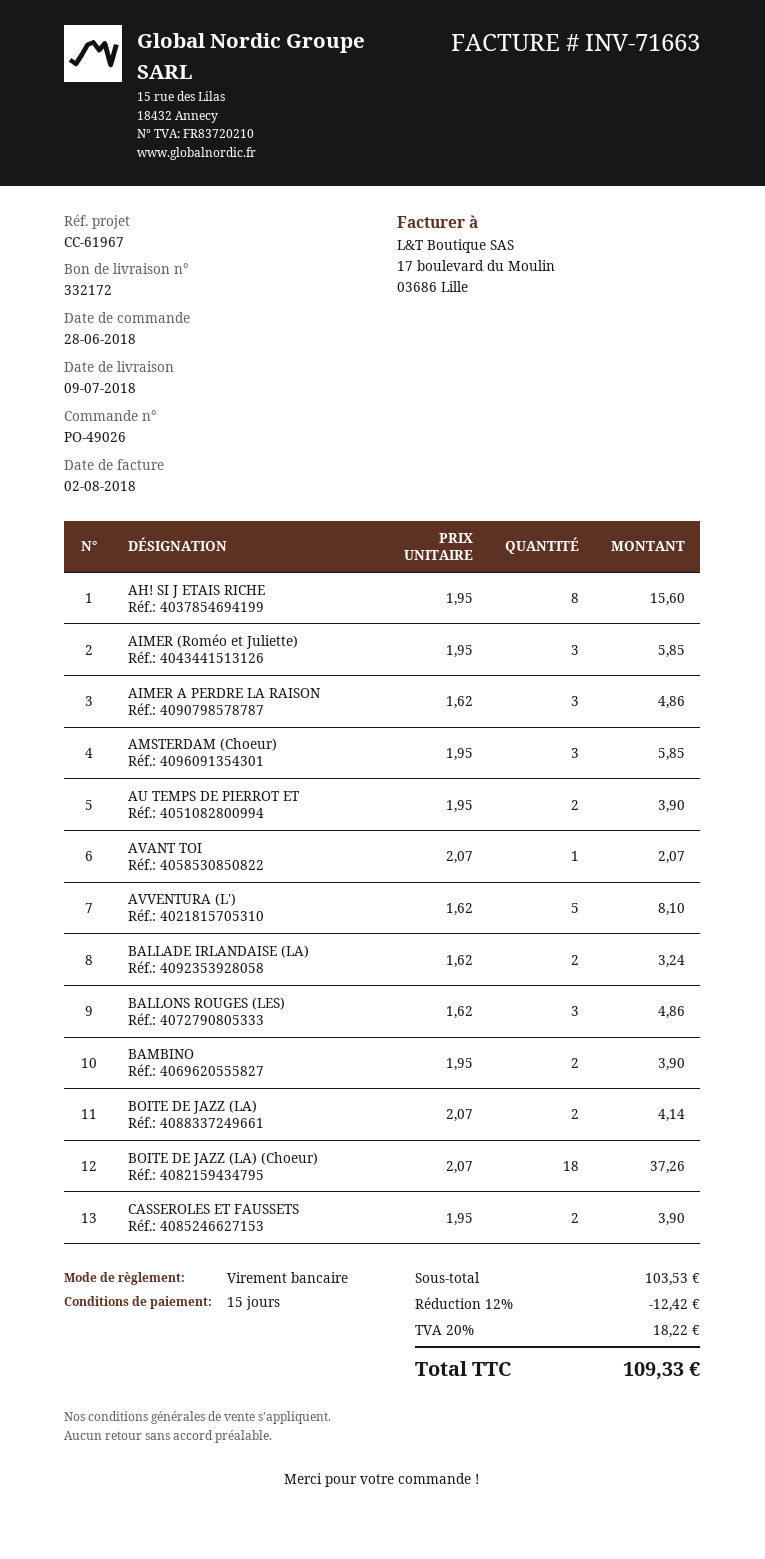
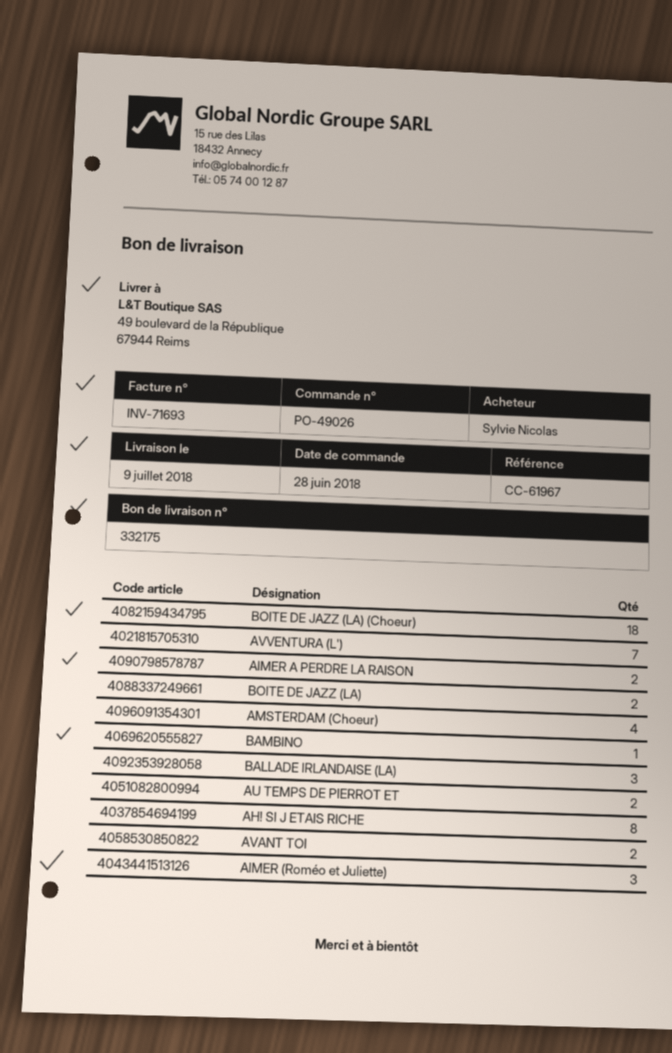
delivery note number: 332172 -> 332175
invoice number: INV-71663 -> INV-71693
AIMER A PERDRE LA RAISON: 3 -> 2
AMSTERDAM (Choeur): 3 -> 4
AVANT TOI: 1 -> 2
AVVENTURA (L'): 5 -> 7
BALLADE IRLANDAISE (LA): 2 -> 3
BALLONS ROUGES (LES): 3 -> none
BAMBINO: 2 -> 1
CASSEROLES ET FAUSSETS: 2 -> none

